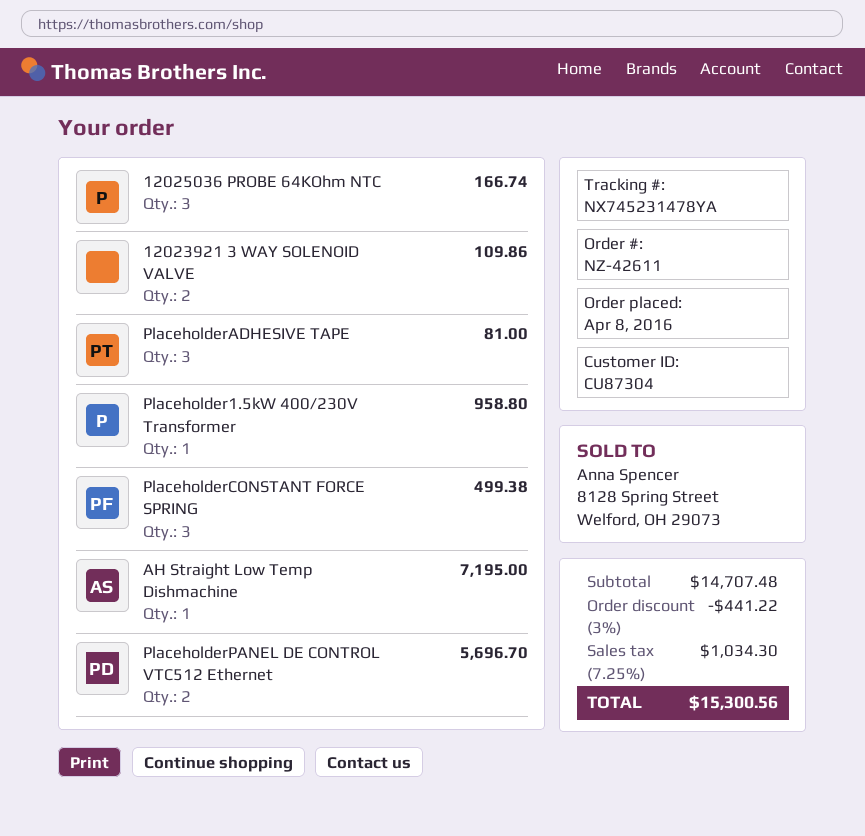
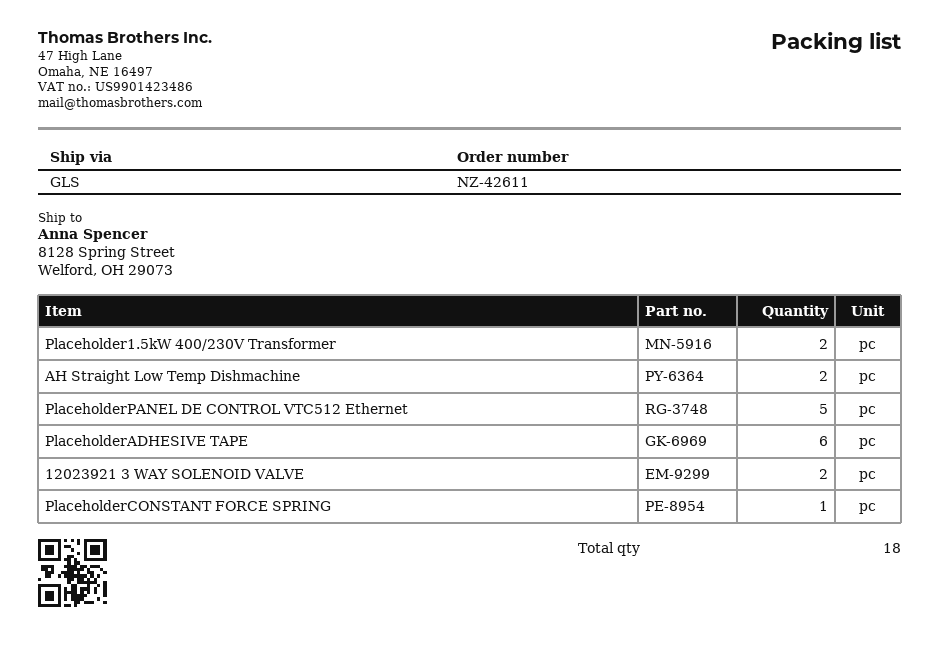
12025036 PROBE 64KOhm NTC: 3 -> none
PlaceholderADHESIVE TAPE: 3 -> 6
Placeholder1.5kW 400/230V Transformer: 1 -> 2
PlaceholderCONSTANT FORCE SPRING: 3 -> 1
AH Straight Low Temp Dishmachine: 1 -> 2
PlaceholderPANEL DE CONTROL VTC512 Ethernet: 2 -> 5

